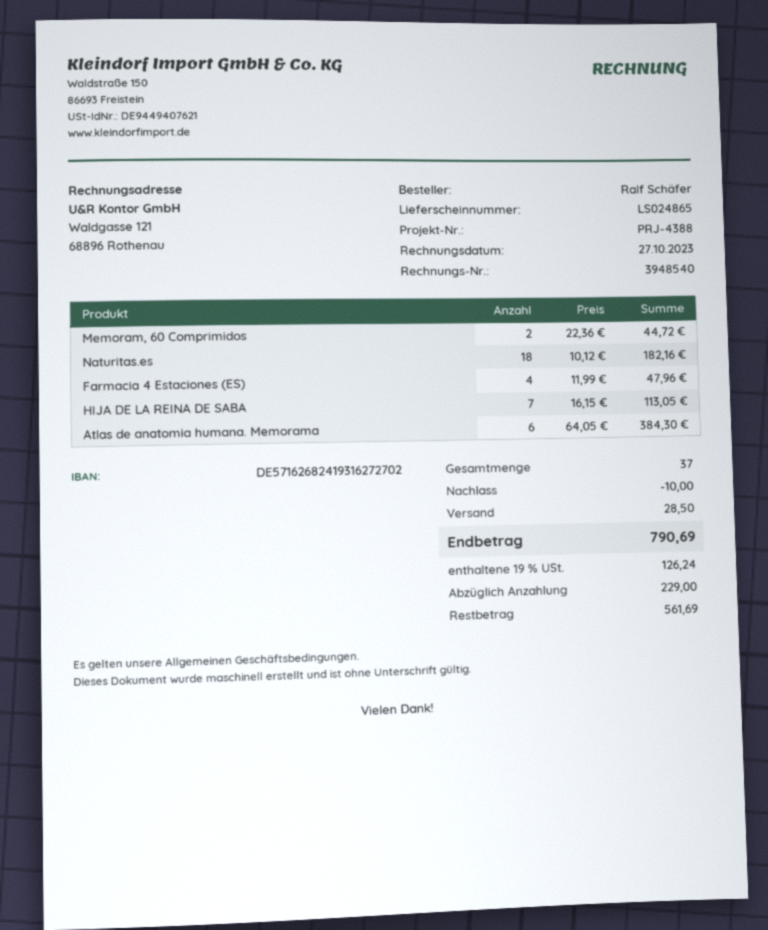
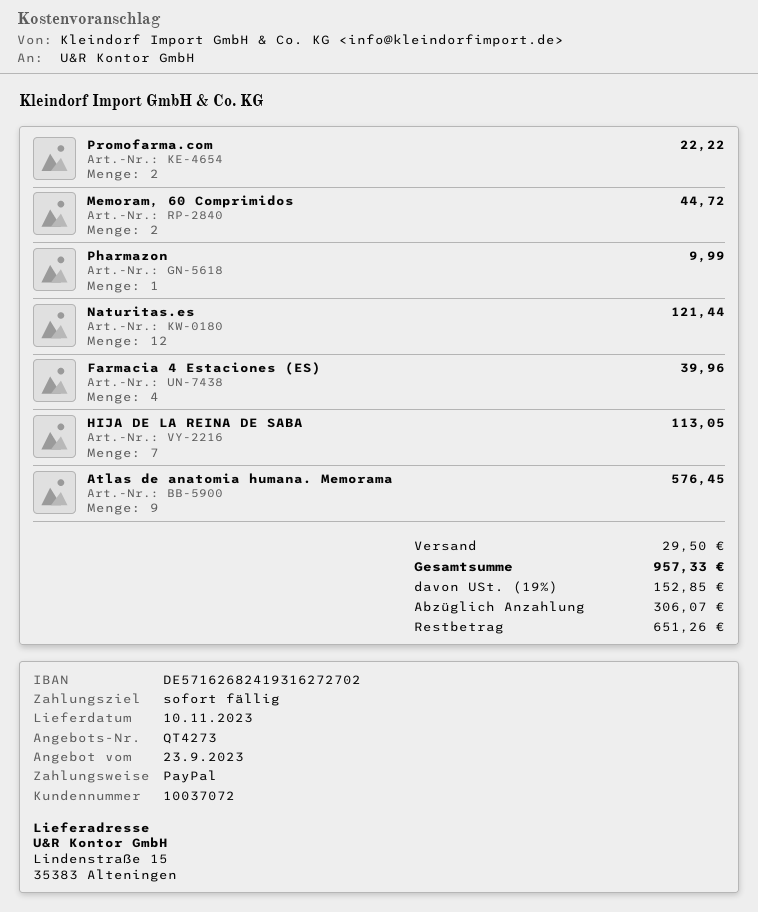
Naturitas.es: 18 for 182.16 -> 12 for 121.44
Farmacia 4 Estaciones (ES): 4 for 47.96 -> 4 for 39.96
Atlas de anatomia humana. Memorama: 6 for 384.30 -> 9 for 576.45
Promofarma.com: none -> 2 for 22.22
Pharmazon: none -> 1 for 9.99
discount: 10.00 -> none
shipping: 28.50 -> 29.50
tax: 19% = 126.24 -> 19% = 152.85
total: 790.69 -> 957.33
deposit: 229.00 -> 306.07
balance: 561.69 -> 651.26

